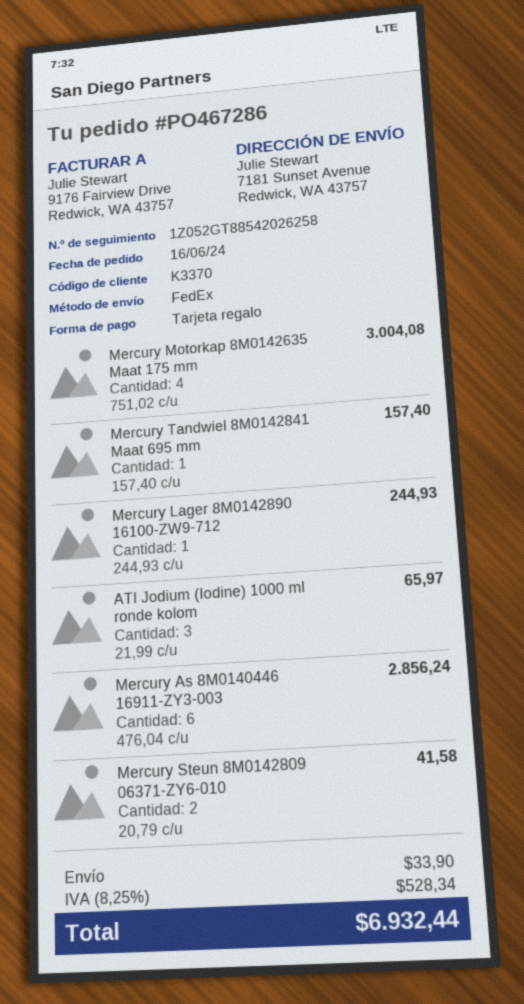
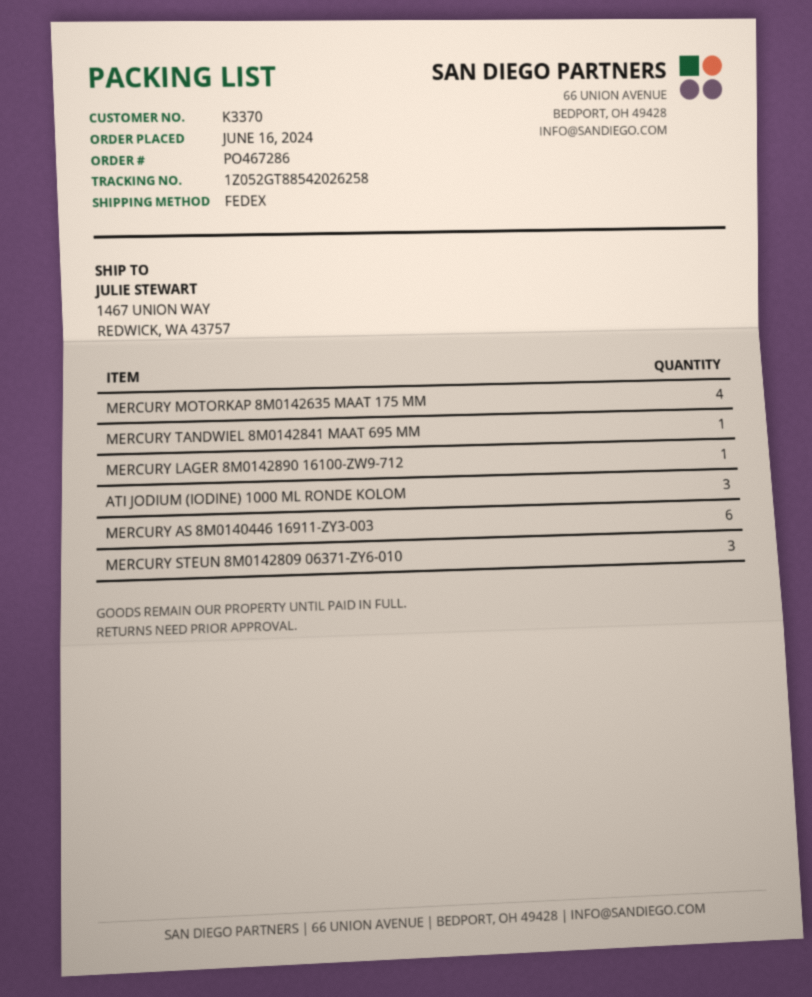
ship to: 7181 Sunset Avenue, Redwick, WA 43757 -> 1467 UNION WAY, REDWICK, WA 43757
Mercury Steun 8M0142809 06371-ZY6-010: 2 -> 3

